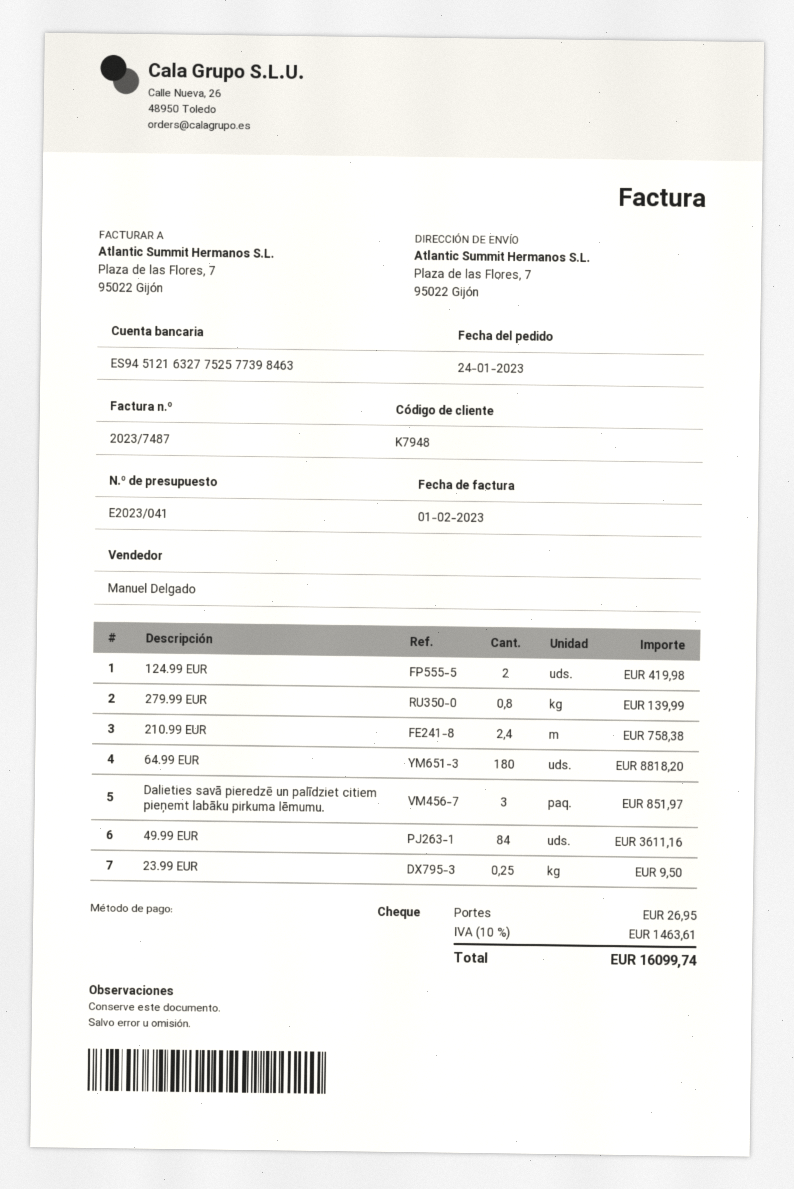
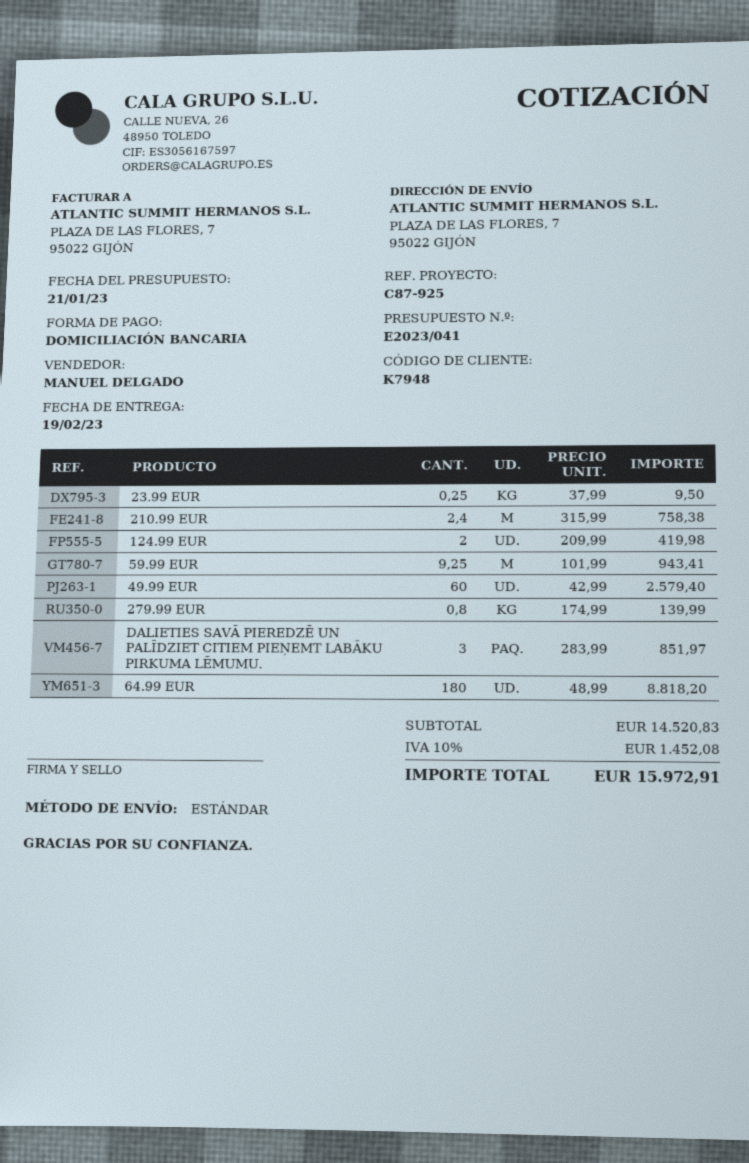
payment method: cheque -> direct debit
49.99 EUR: 84 for 3611.16 -> 60 for 2579.40
59.99 EUR: none -> 9.25 for 943.41
shipping: 26.95 -> none
tax: 10% = 1463.61 -> 10% = 1452.08
total: 16099.74 -> 15972.91

